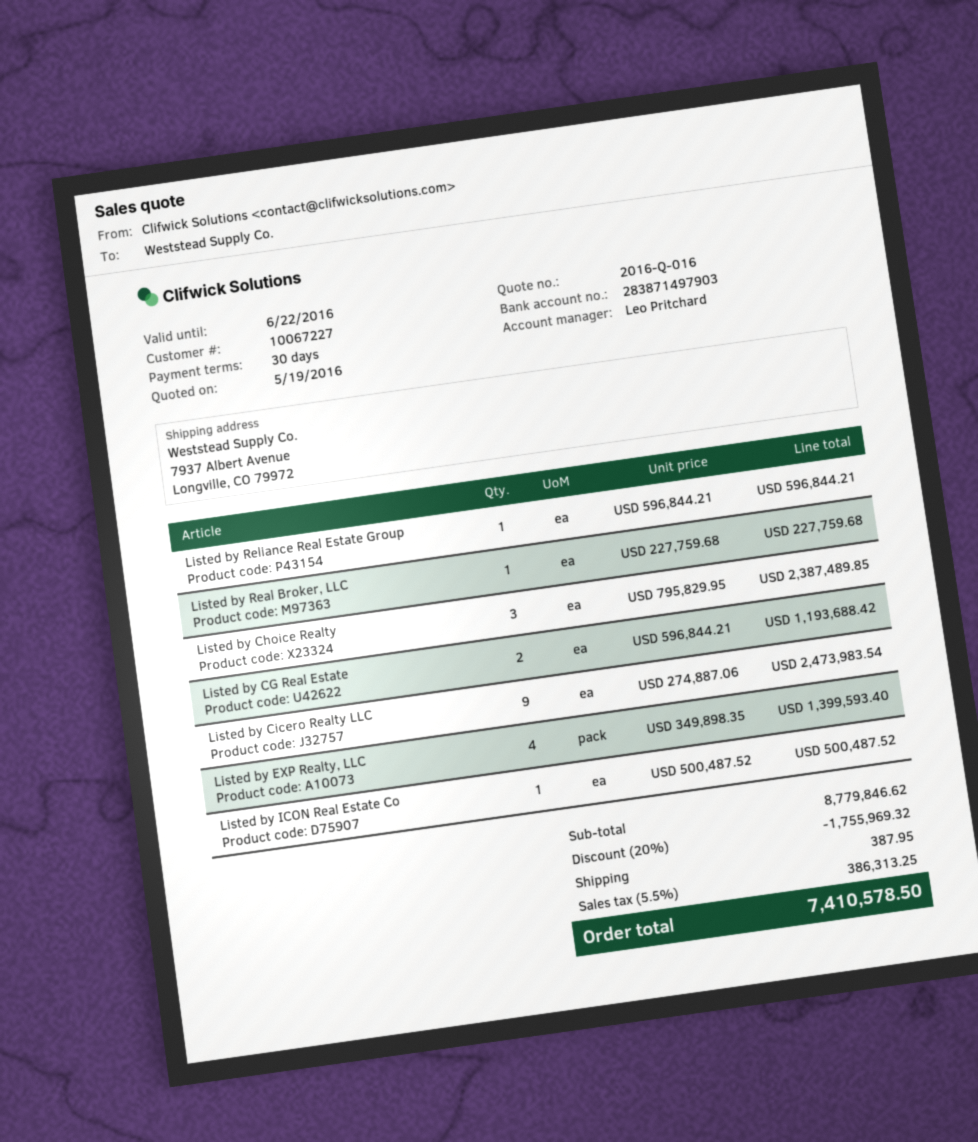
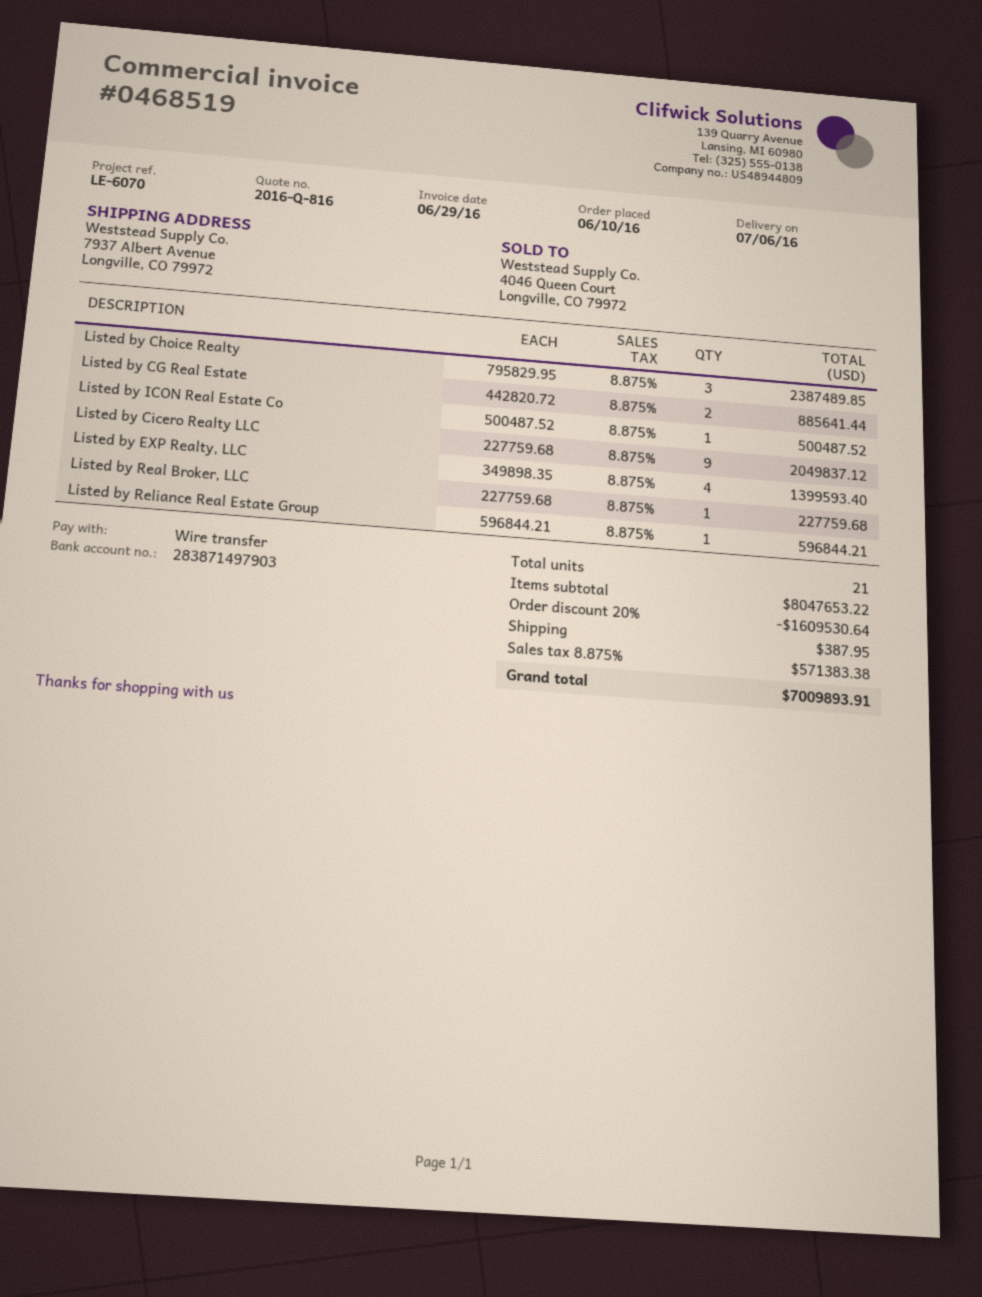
quote number: 2016-Q-016 -> 2016-Q-816
Listed by CG Real Estate: 2 x 596844.21 = 1193688.42 -> 2 x 442820.72 = 885641.44
Listed by Cicero Realty LLC: 9 x 274887.06 = 2473983.54 -> 9 x 227759.68 = 2049837.12
subtotal: 8779846.62 -> 8047653.22
discount: 20% = 1755969.32 -> 20% = 1609530.64
tax: 5.5% = 386313.25 -> 8.875% = 571383.38
total: 7410578.50 -> 7009893.91

